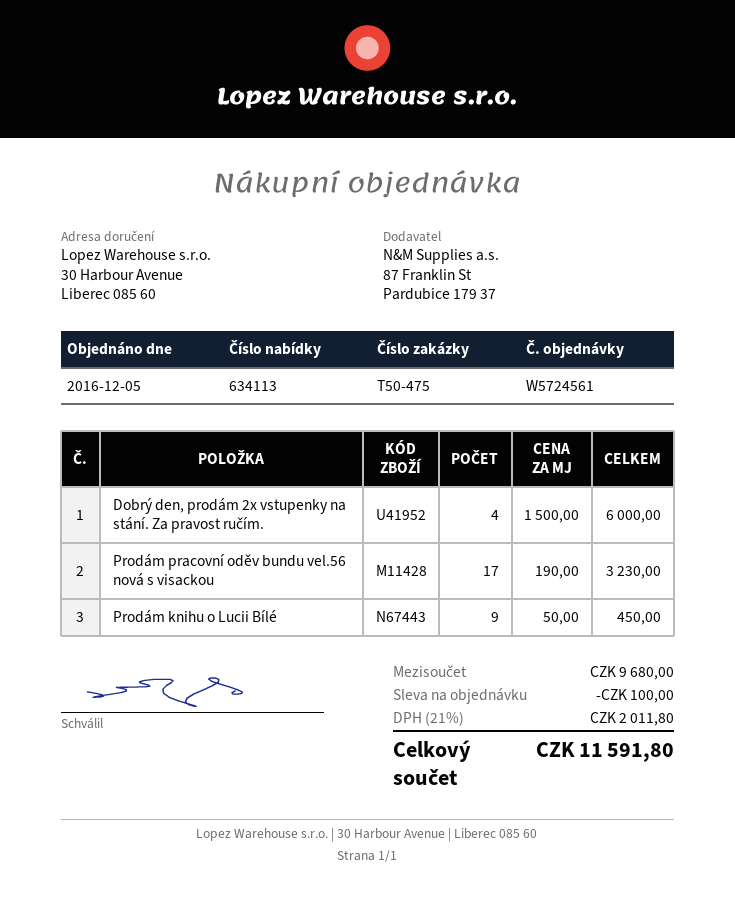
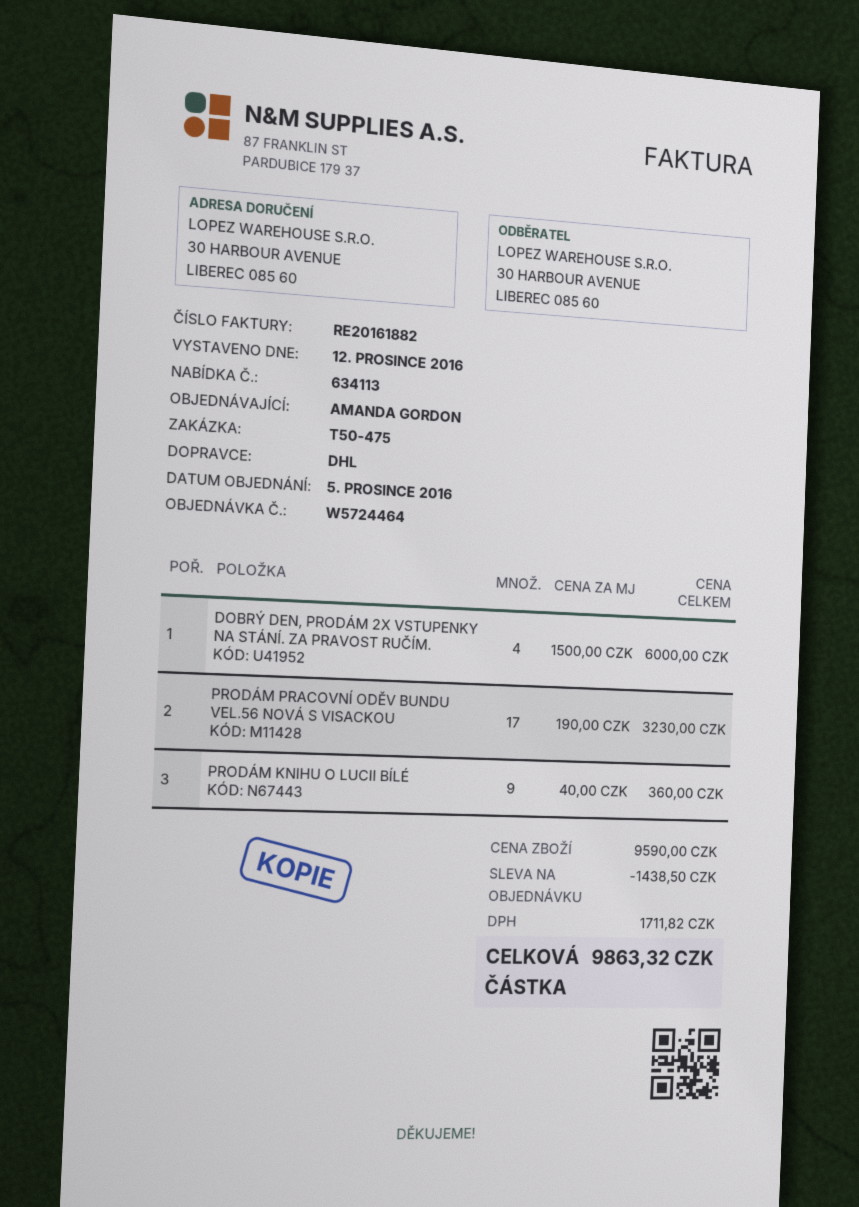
order number: W5724561 -> W5724464
Prodám knihu o Lucii Bílé: 9 x 50.00 = 450.00 -> 9 x 40.00 = 360.00
subtotal: 9680.00 -> 9590.00
discount: 100.00 -> 1438.50
tax: 2011.80 -> 1711.82
total: 11591.80 -> 9863.32

